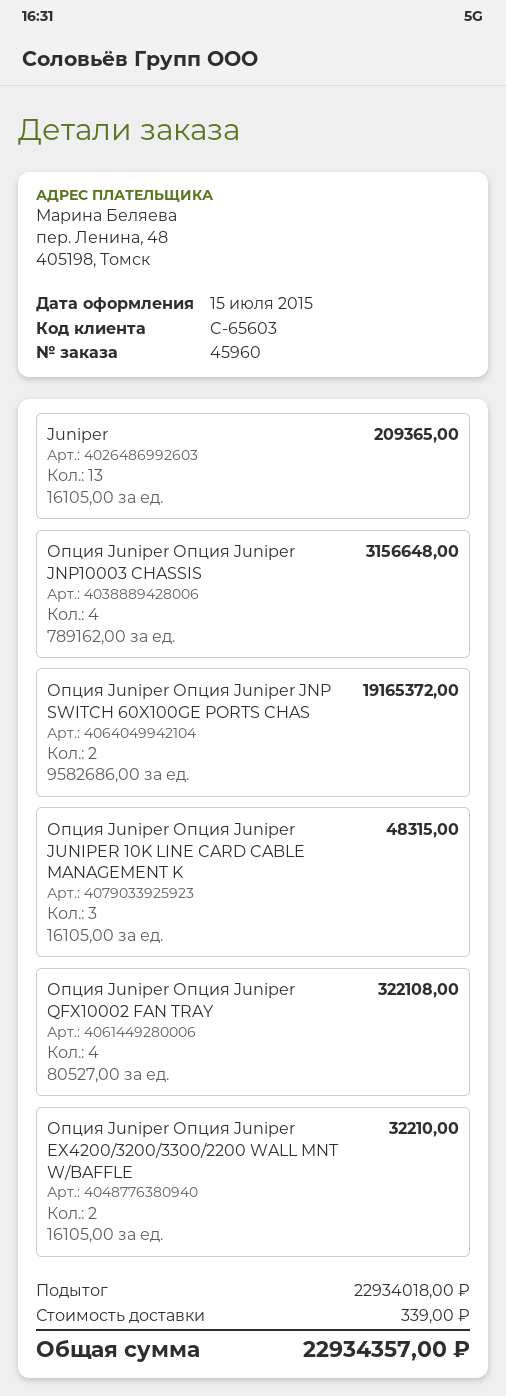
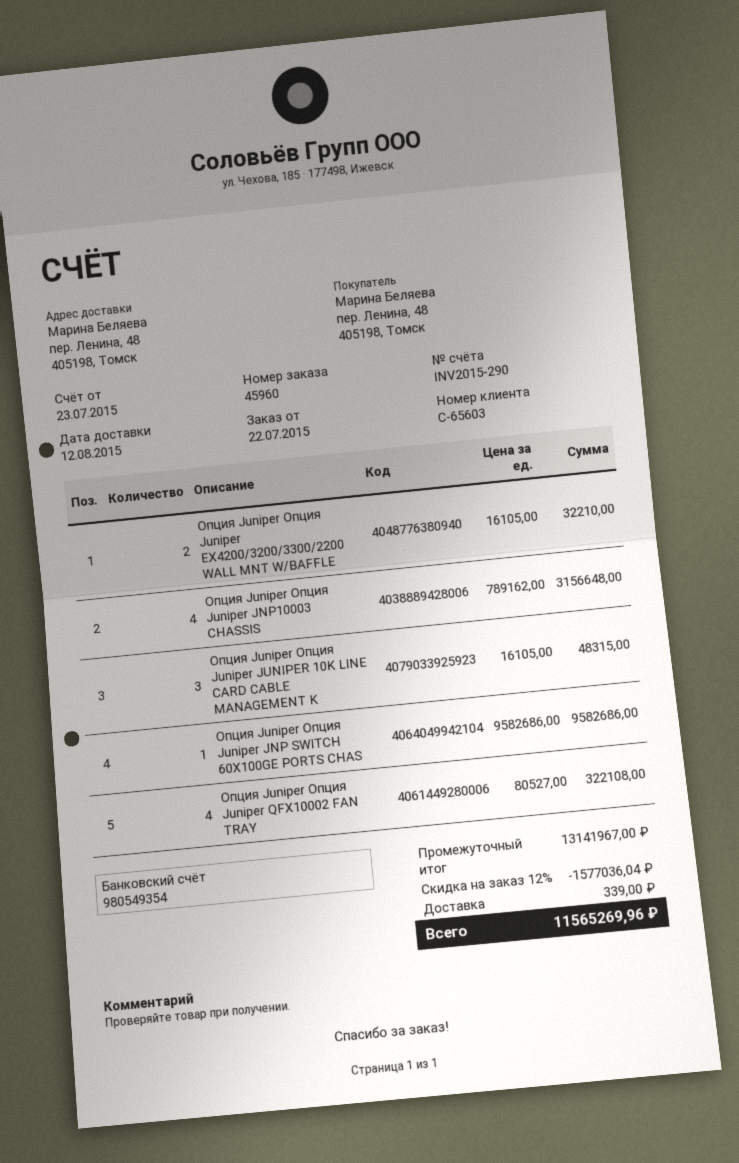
order date: 2015-07-15 -> 2015-07-22
Juniper: 13 x 16105.00 = 209365.00 -> none
Опция Juniper Опция Juniper JNP SWITCH 60X100GE PORTS CHAS: 2 x 9582686.00 = 19165372.00 -> 1 x 9582686.00 = 9582686.00
subtotal: 22934018.00 -> 13141967.00
discount: none -> 12% = 1577036.04
total: 22934357.00 -> 11565269.96

